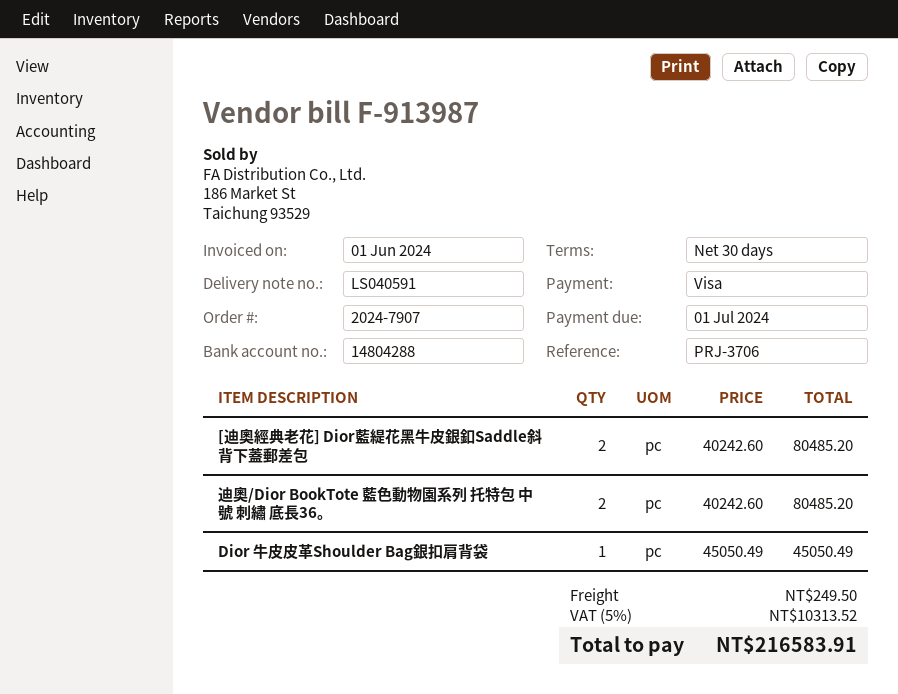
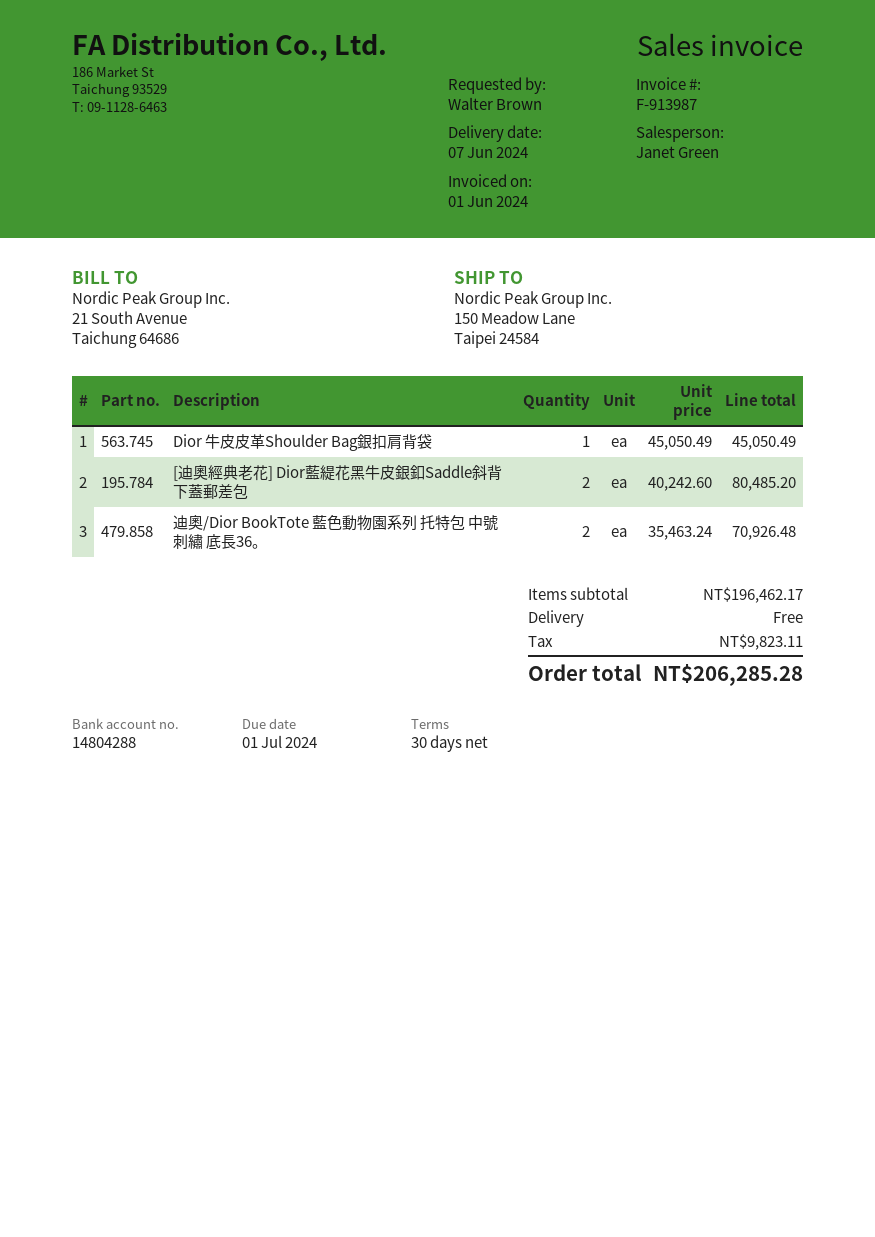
迪奧/Dior BookTote 藍色動物園系列 托特包 中號 刺繡 底長36。: 2 x 40242.60 = 80485.20 -> 2 x 35463.24 = 70926.48
shipping: 249.50 -> 0.00
tax: 10313.52 -> 9823.11
total: 216583.91 -> 206285.28

